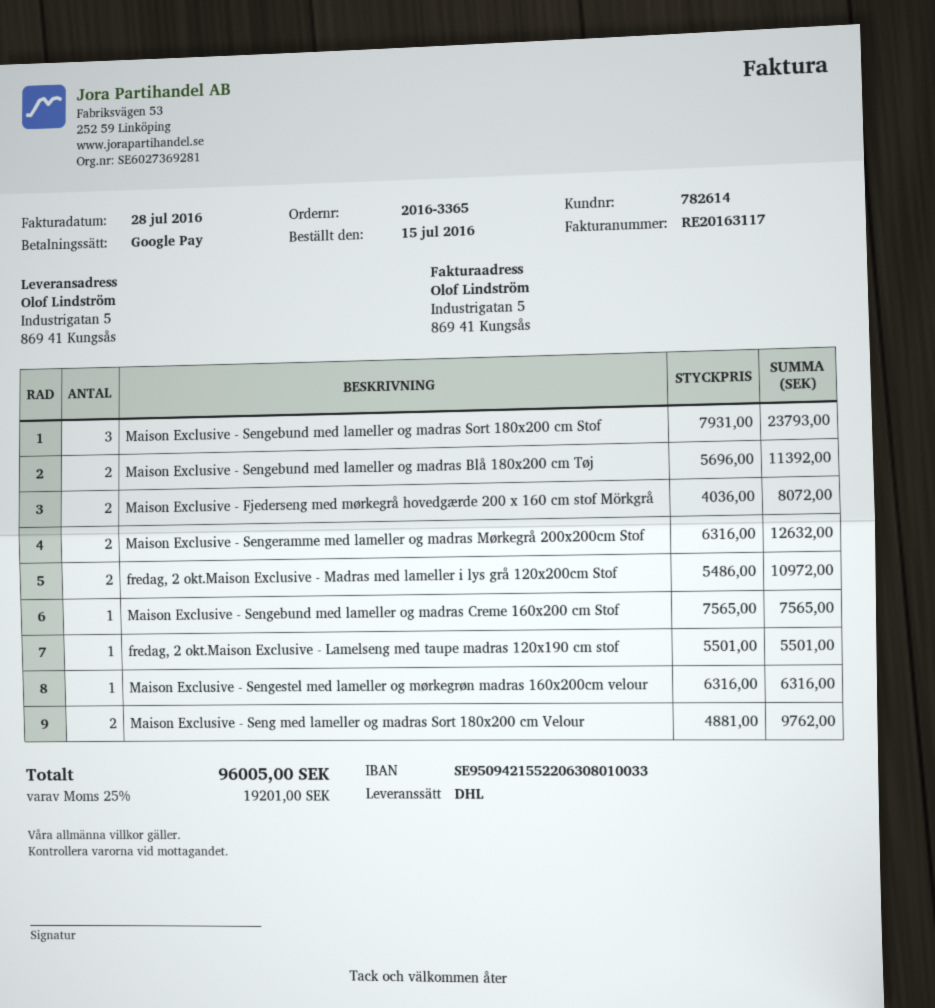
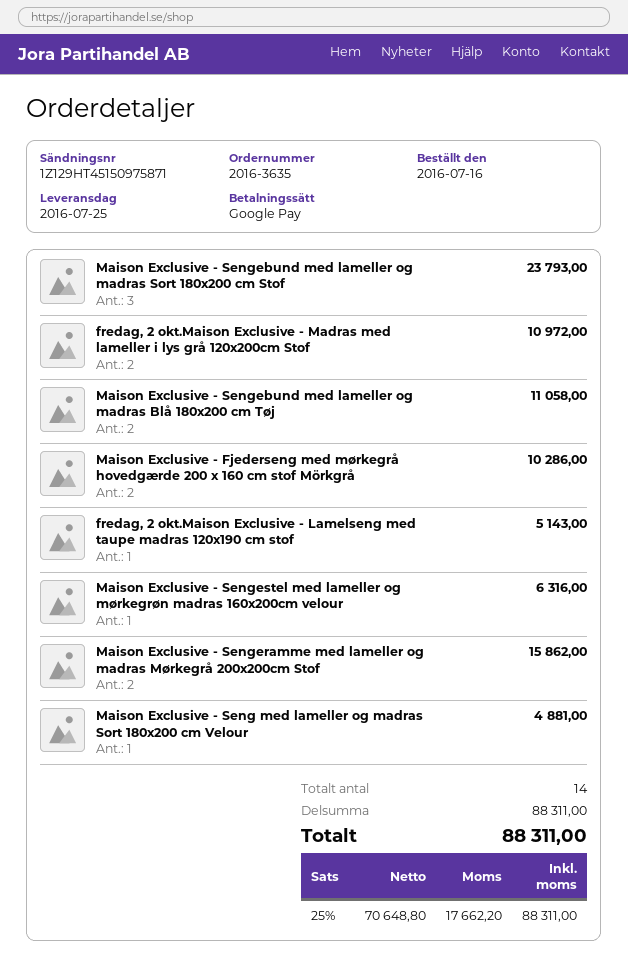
order number: 2016-3365 -> 2016-3635
order date: 2016-07-15 -> 2016-07-16
Maison Exclusive - Sengebund med lameller og madras Blå 180x200 cm Tøj: 2 for 11392.00 -> 2 for 11058.00
Maison Exclusive - Fjederseng med mørkegrå hovedgærde 200 x 160 cm stof Mörkgrå: 2 for 8072.00 -> 2 for 10286.00
Maison Exclusive - Sengeramme med lameller og madras Mørkegrå 200x200cm Stof: 2 for 12632.00 -> 2 for 15862.00
Maison Exclusive - Sengebund med lameller og madras Creme 160x200 cm Stof: 1 for 7565.00 -> none
fredag, 2 okt.Maison Exclusive - Lamelseng med taupe madras 120x190 cm stof: 1 for 5501.00 -> 1 for 5143.00
Maison Exclusive - Seng med lameller og madras Sort 180x200 cm Velour: 2 for 9762.00 -> 1 for 4881.00
tax: 25% = 19201.00 -> 25% = 17662.20
total: 96005.00 -> 88311.00

